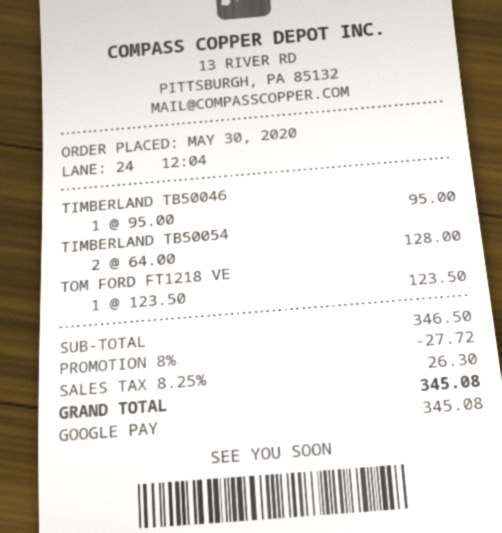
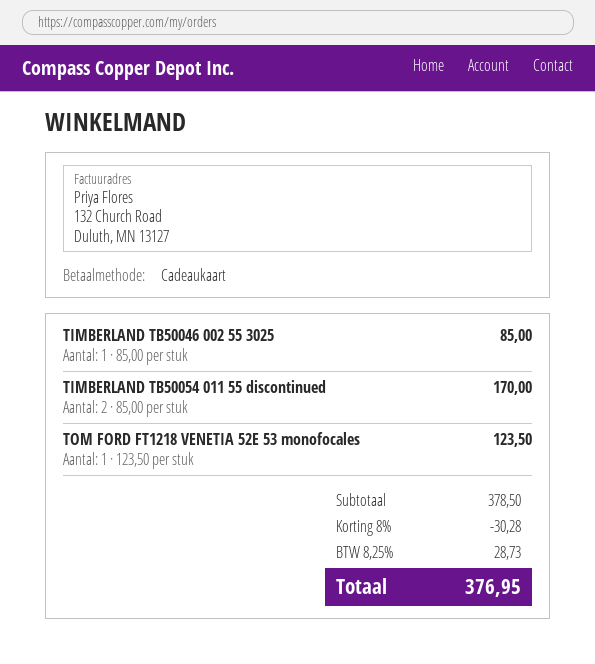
payment method: Google Pay -> gift card
TIMBERLAND TB50046: 1 x 95.00 = 95.00 -> 1 x 85.00 = 85.00
TIMBERLAND TB50054: 2 x 64.00 = 128.00 -> 2 x 85.00 = 170.00
subtotal: 346.50 -> 378.50
discount: 8% = 27.72 -> 8% = 30.28
tax: 8.25% = 26.30 -> 8.25% = 28.73
total: 345.08 -> 376.95

